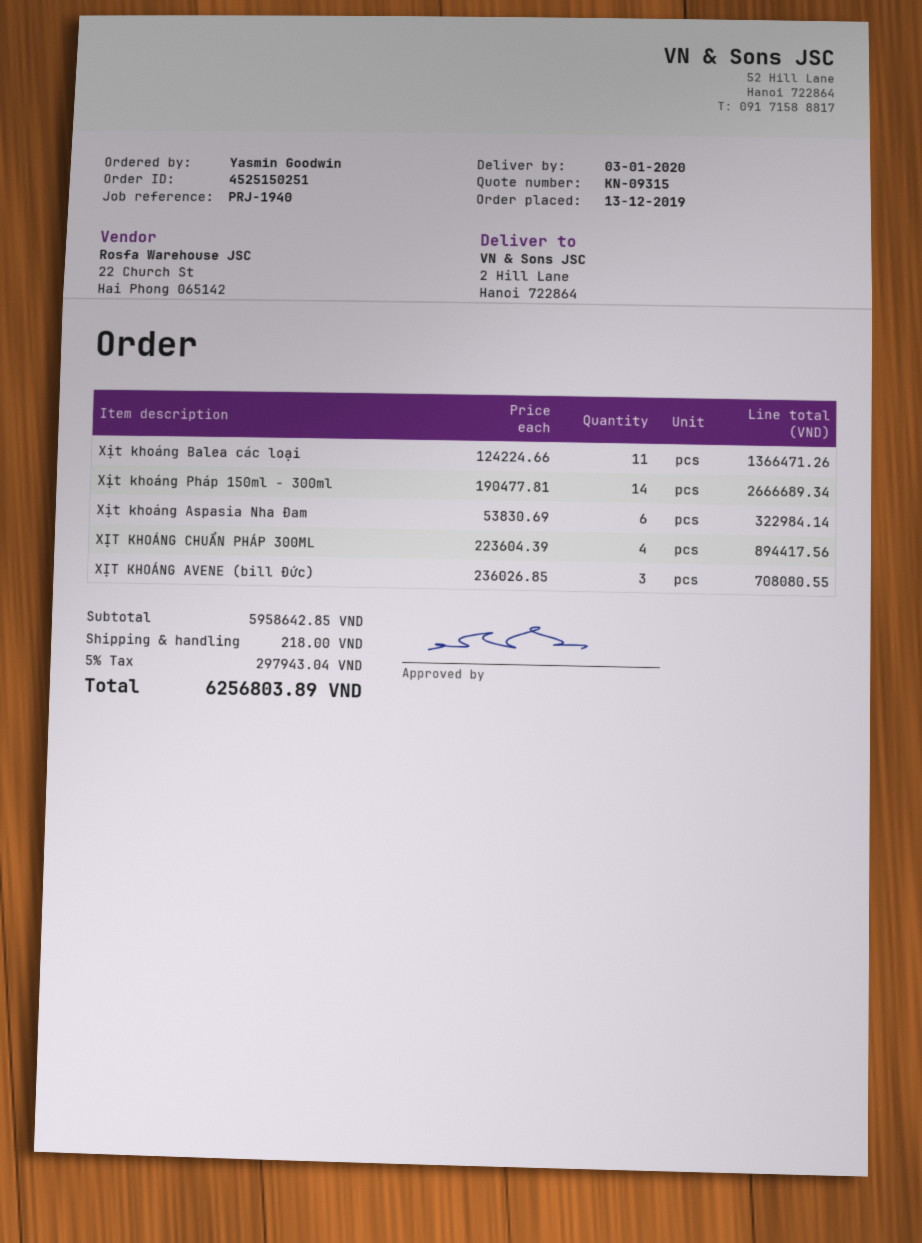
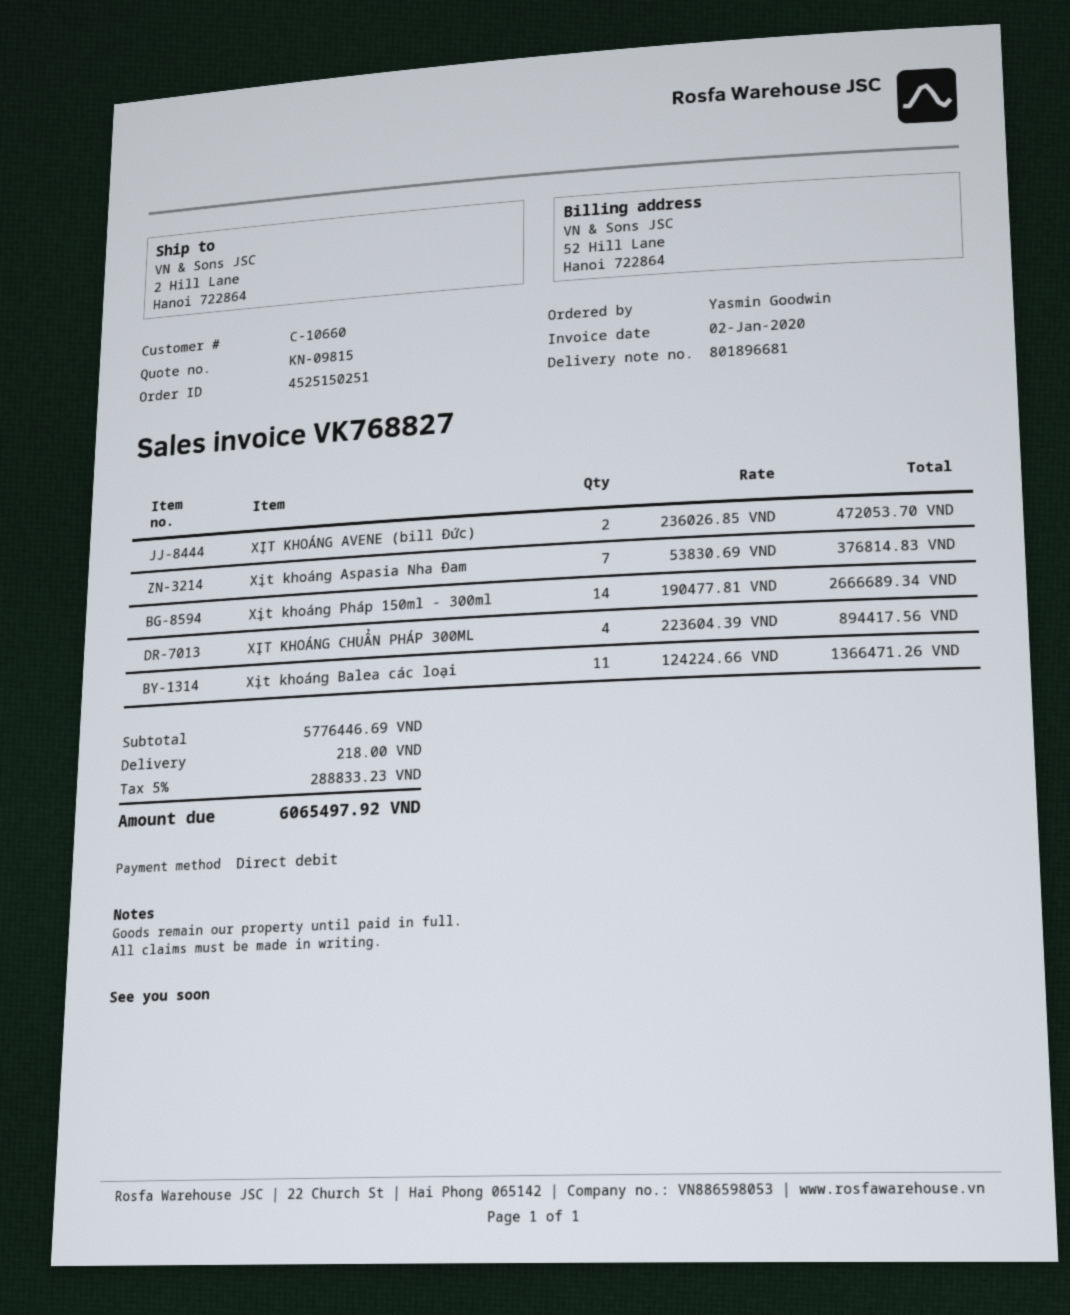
quote number: KN-09315 -> KN-09815
Xịt khoáng Aspasia Nha Đam: 6 x 53830.69 = 322984.14 -> 7 x 53830.69 = 376814.83
XỊT KHOÁNG AVENE (bill Đức): 3 x 236026.85 = 708080.55 -> 2 x 236026.85 = 472053.70
subtotal: 5958642.85 -> 5776446.69
tax: 5% = 297943.04 -> 5% = 288833.23
total: 6256803.89 -> 6065497.92

